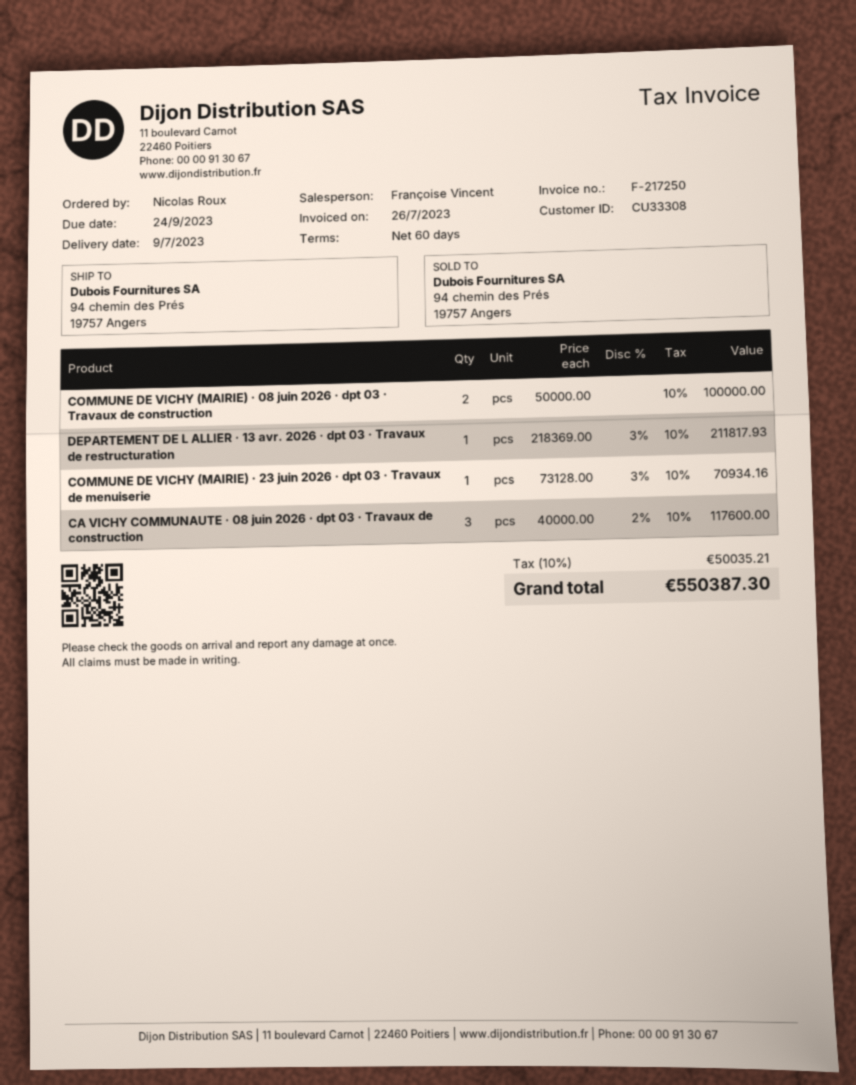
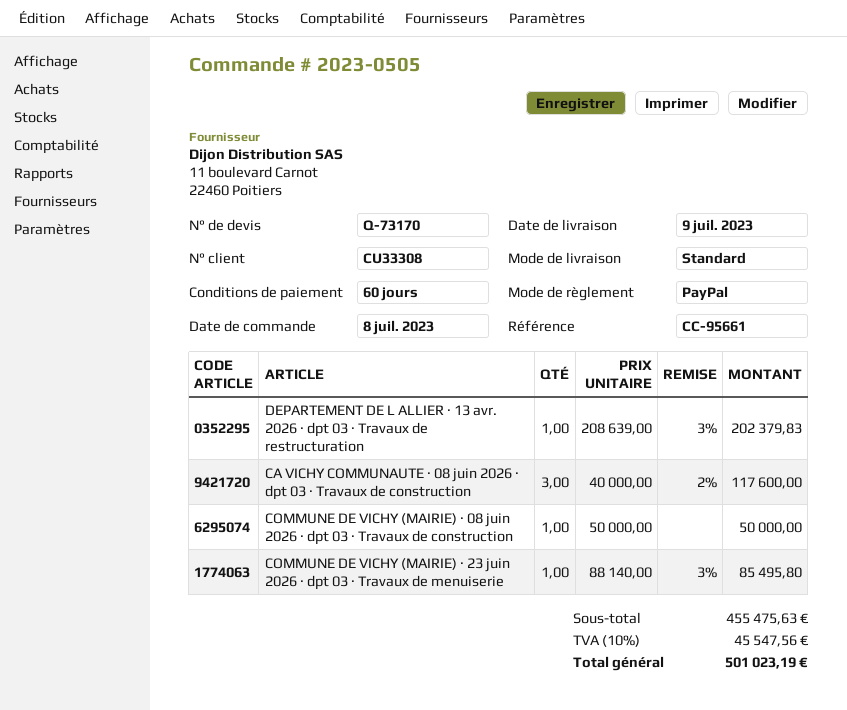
COMMUNE DE VICHY (MAIRIE) · 08 juin 2026 · dpt 03 · Travaux de construction: 2 x 50000.00 = 100000.00 -> 1 x 50000.00 = 50000.00
DEPARTEMENT DE L ALLIER · 13 avr. 2026 · dpt 03 · Travaux de restructuration: 1 x 218369.00 - 3% = 211817.93 -> 1 x 208639.00 - 3% = 202379.83
COMMUNE DE VICHY (MAIRIE) · 23 juin 2026 · dpt 03 · Travaux de menuiserie: 1 x 73128.00 - 3% = 70934.16 -> 1 x 88140.00 - 3% = 85495.80
tax: 10% = 50035.21 -> 10% = 45547.56
total: 550387.30 -> 501023.19

